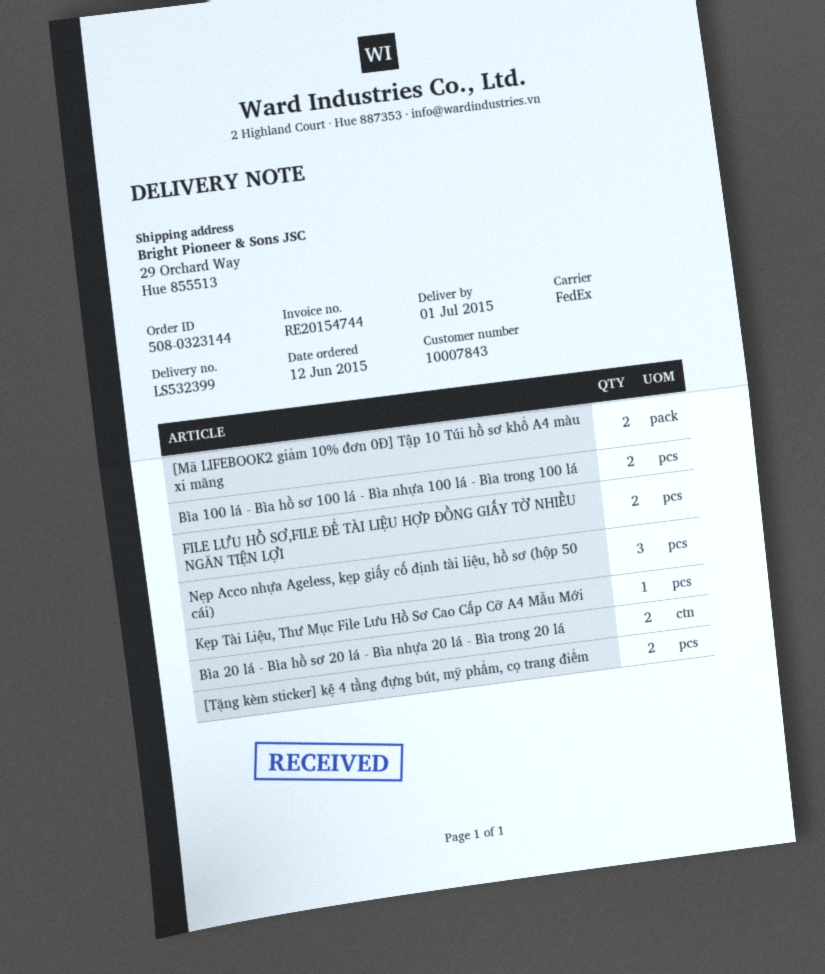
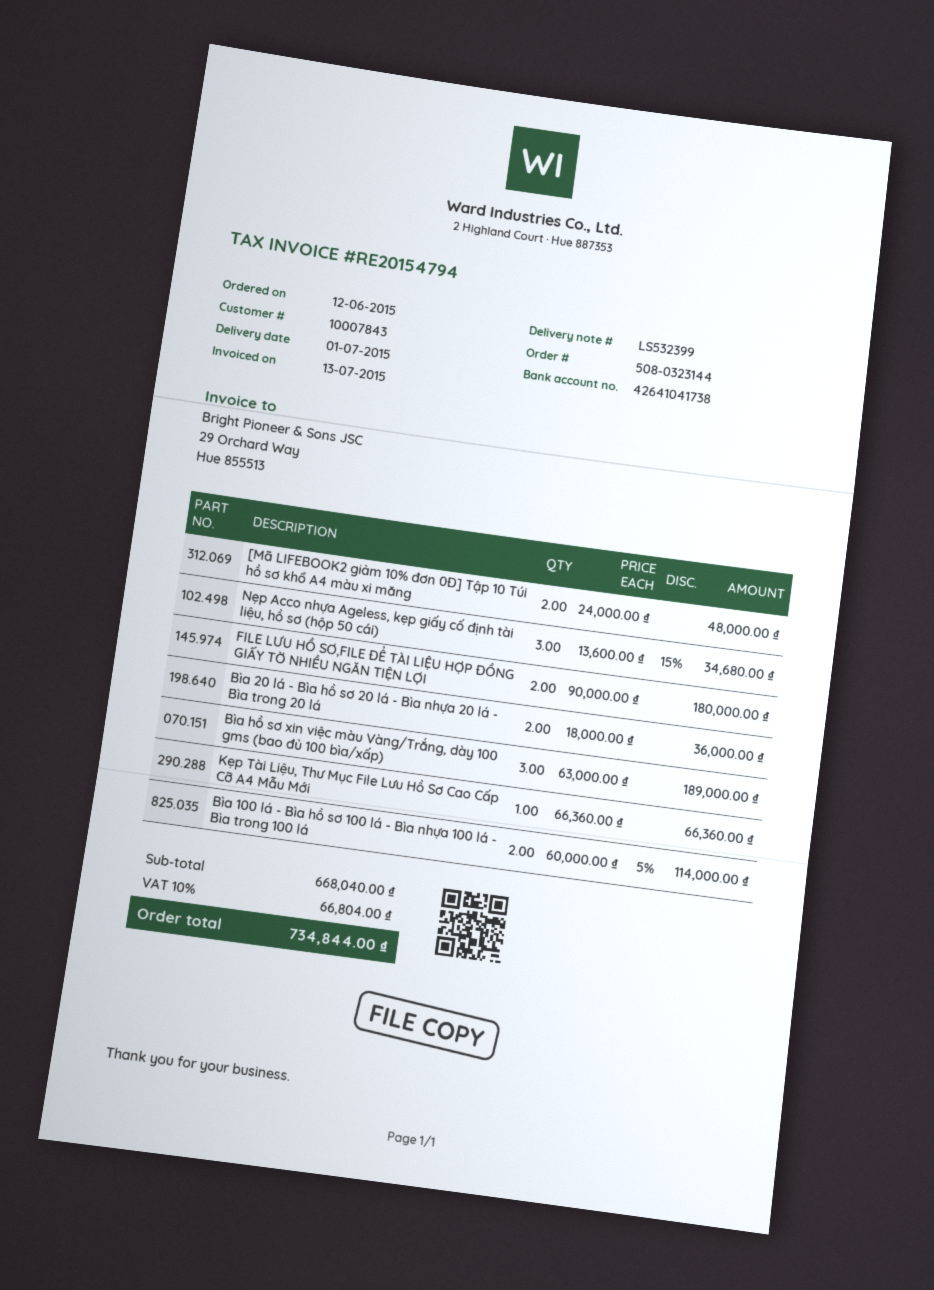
invoice number: RE20154744 -> RE20154794
[Tặng kèm sticker] kệ 4 tầng đựng bút, mỹ phẩm, cọ trang điểm: 2 -> none
Bìa hồ sơ xin việc màu Vàng/Trắng, dày 100 gms (bao đủ 100 bìa/xấp): none -> 3

